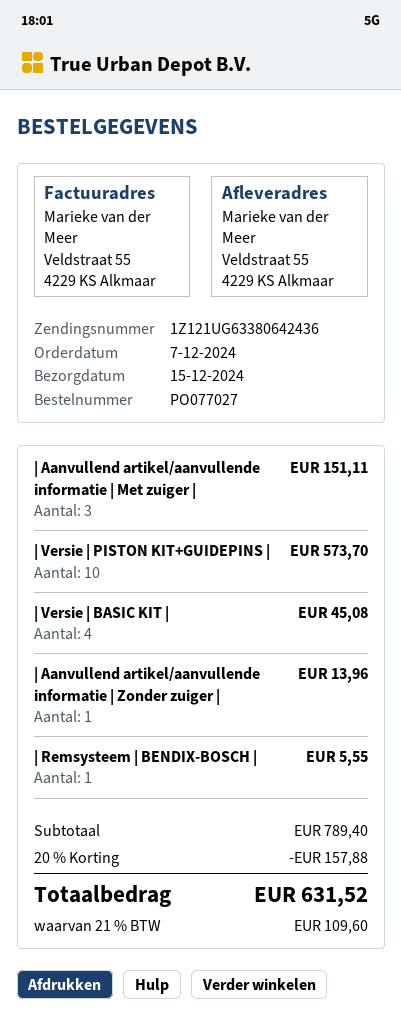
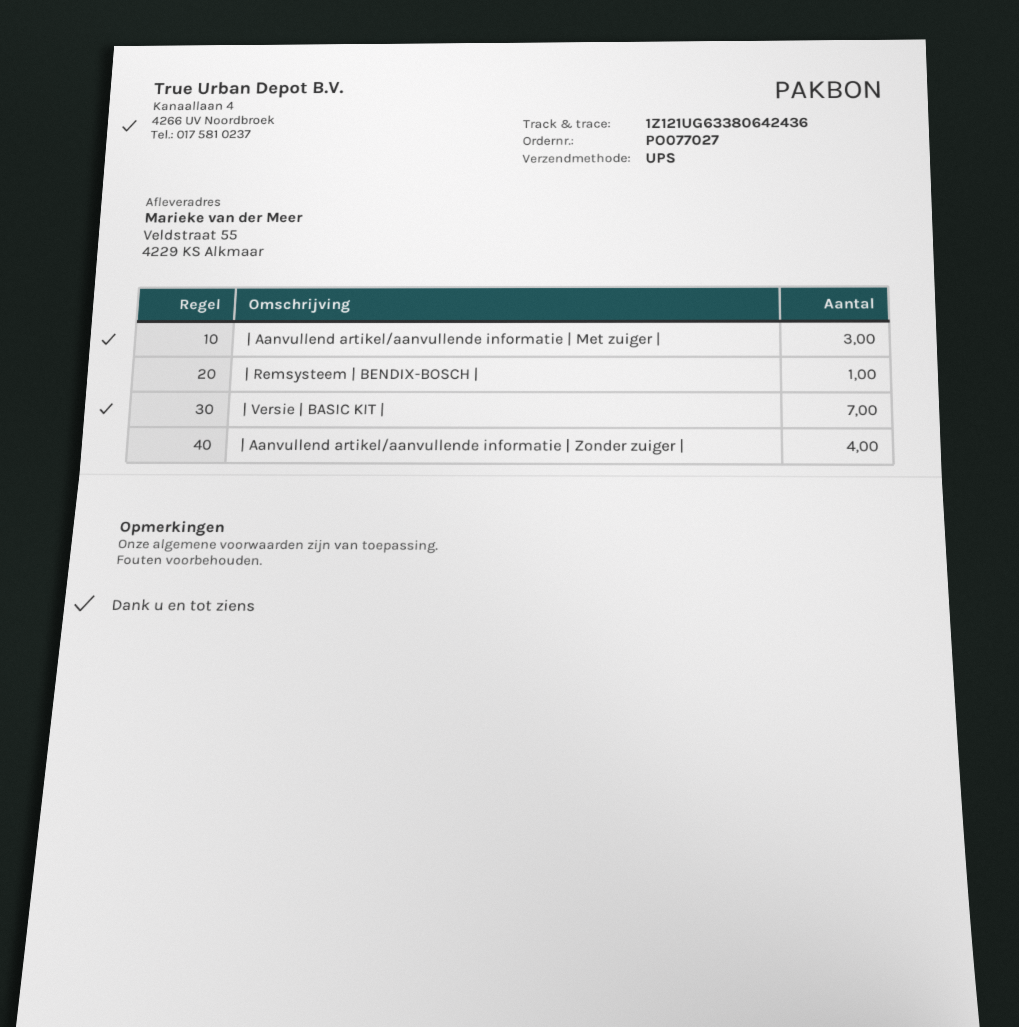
| Versie | PISTON KIT+GUIDEPINS |: 10 -> none
| Versie | BASIC KIT |: 4 -> 7
| Aanvullend artikel/aanvullende informatie | Zonder zuiger |: 1 -> 4

